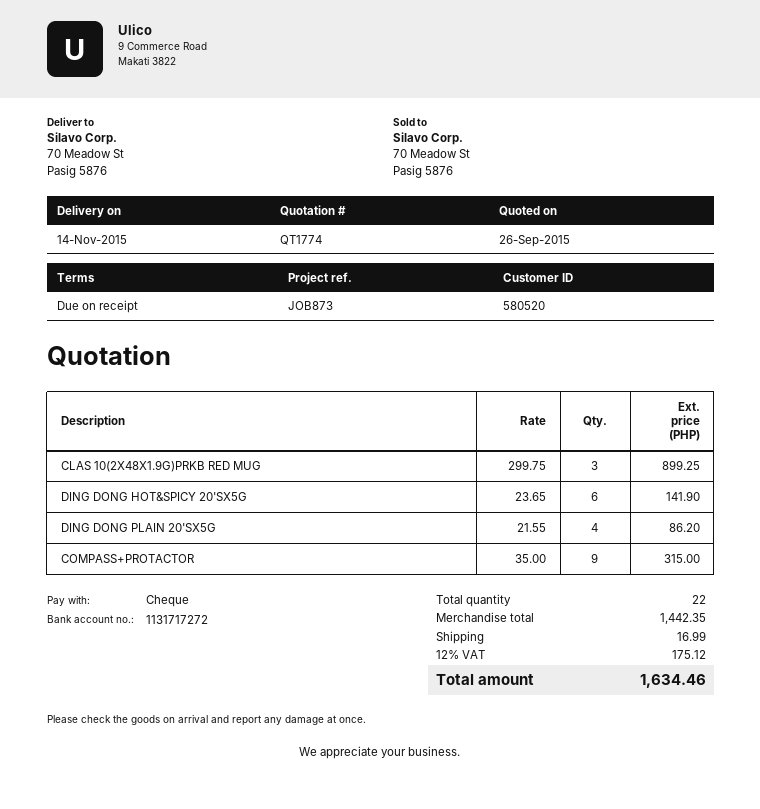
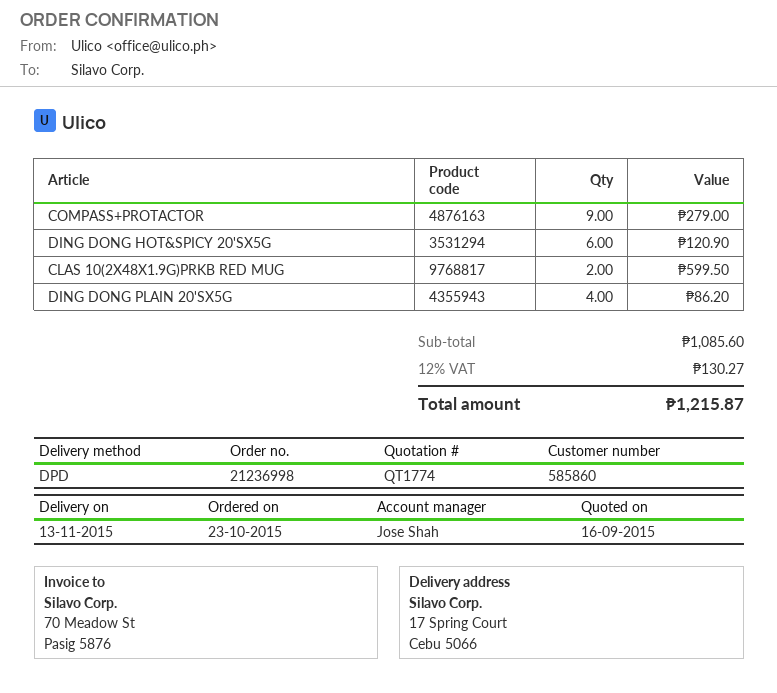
quote date: 2015-09-26 -> 2015-09-16
delivery date: 2015-11-14 -> 2015-11-13
customer number: 580520 -> 585860
ship to: 70 Meadow St, Pasig 5876 -> 17 Spring Court, Cebu 5066
CLAS 10(2X48X1.9G)PRKB RED MUG: 3 for 899.25 -> 2 for 599.50
DING DONG HOT&SPICY 20'SX5G: 6 for 141.90 -> 6 for 120.90
COMPASS+PROTACTOR: 9 for 315.00 -> 9 for 279.00
subtotal: 1442.35 -> 1085.60
shipping: 16.99 -> none
tax: 12% = 175.12 -> 12% = 130.27
total: 1634.46 -> 1215.87

